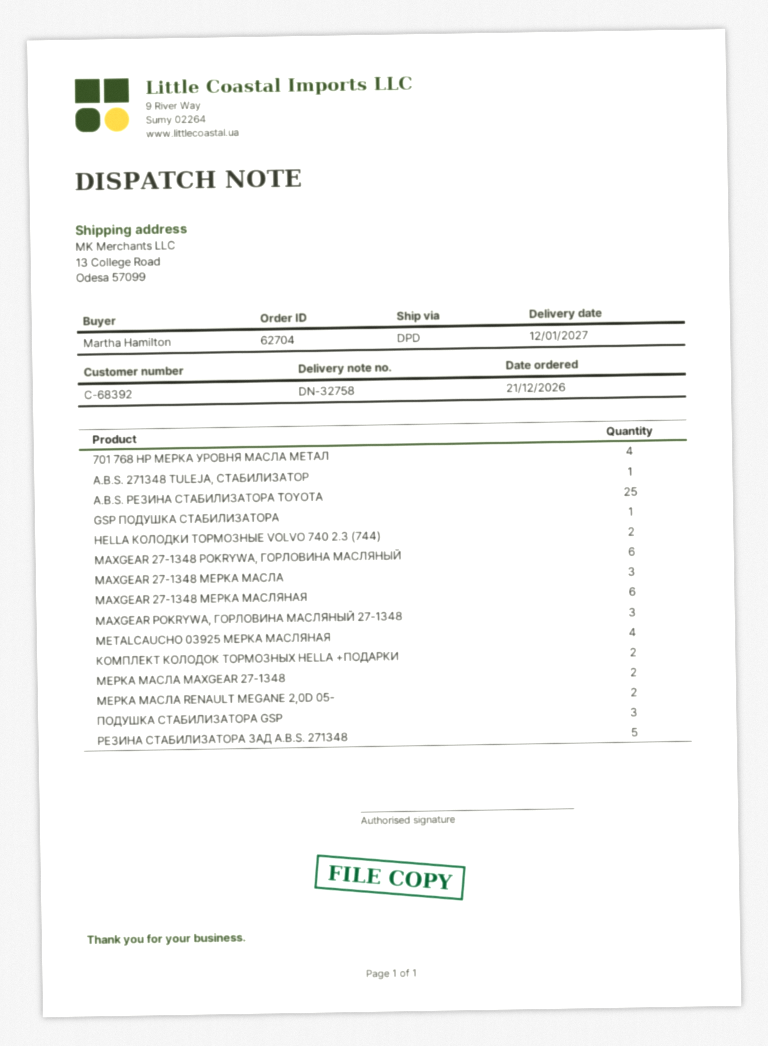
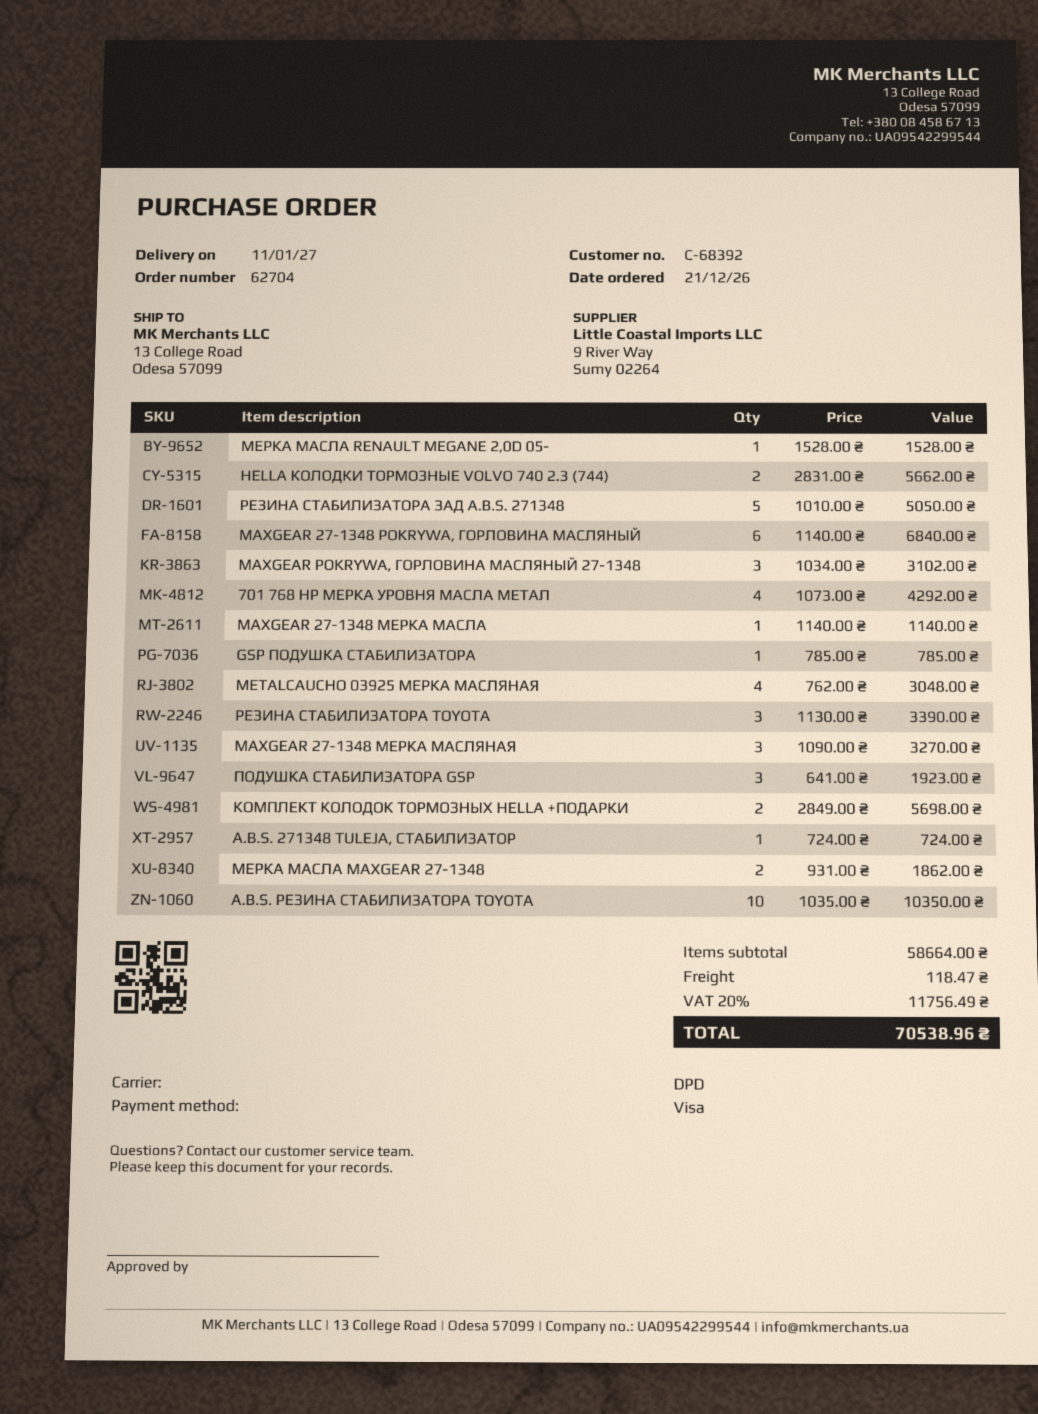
delivery date: 2027-01-12 -> 2027-01-11
A.B.S. РЕЗИНА СТАБИЛИЗАТОРА TOYOTA: 25 -> 10
MAXGEAR 27-1348 МЕРКА МАСЛА: 3 -> 1
MAXGEAR 27-1348 МЕРКА МАСЛЯНАЯ: 6 -> 3
МЕРКА МАСЛА RENAULT MEGANE 2,0D 05-: 2 -> 1
РЕЗИНА СТАБИЛИЗАТОРА TOYOTA: none -> 3

